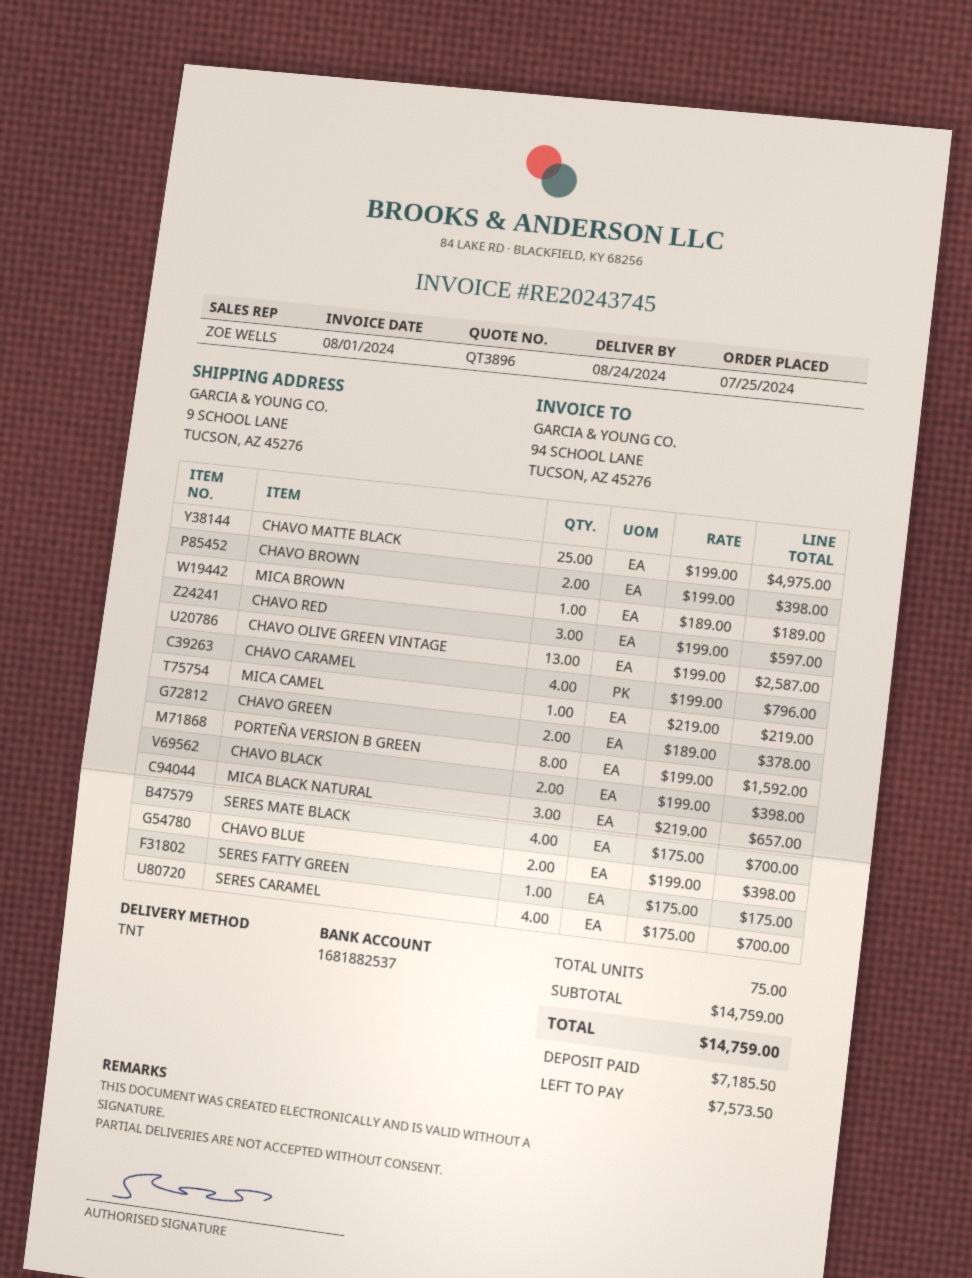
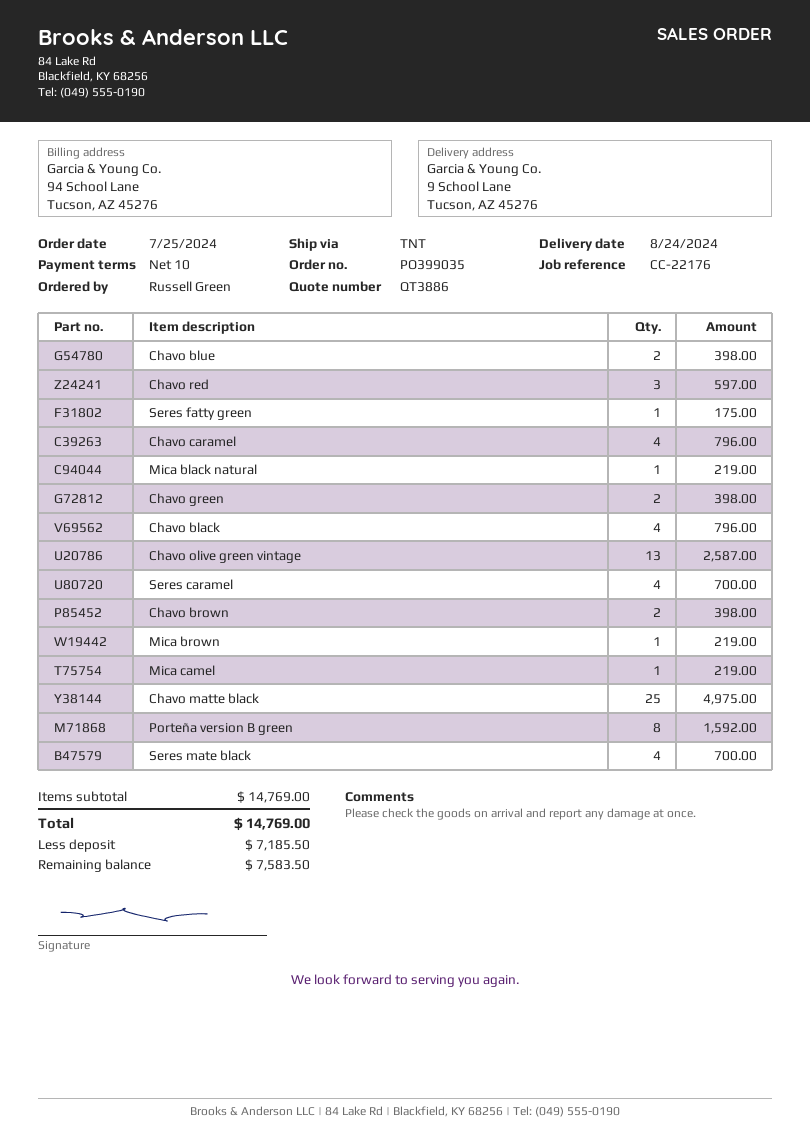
quote number: QT3896 -> QT3886
MICA BROWN: 1 for 189.00 -> 1 for 219.00
CHAVO GREEN: 2 for 378.00 -> 2 for 398.00
CHAVO BLACK: 2 for 398.00 -> 4 for 796.00
MICA BLACK NATURAL: 3 for 657.00 -> 1 for 219.00
subtotal: 14759.00 -> 14769.00
total: 14759.00 -> 14769.00
balance: 7573.50 -> 7583.50

